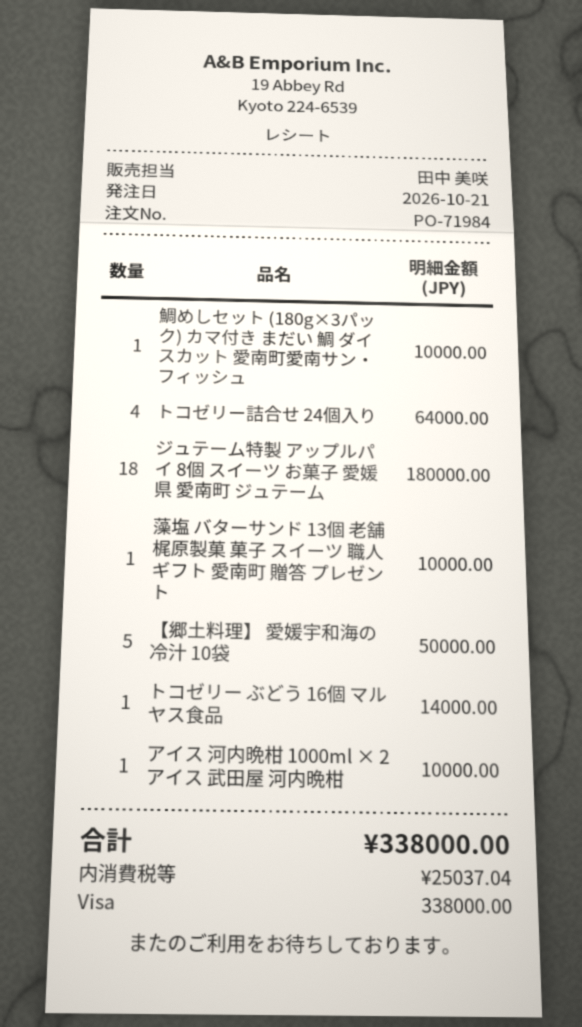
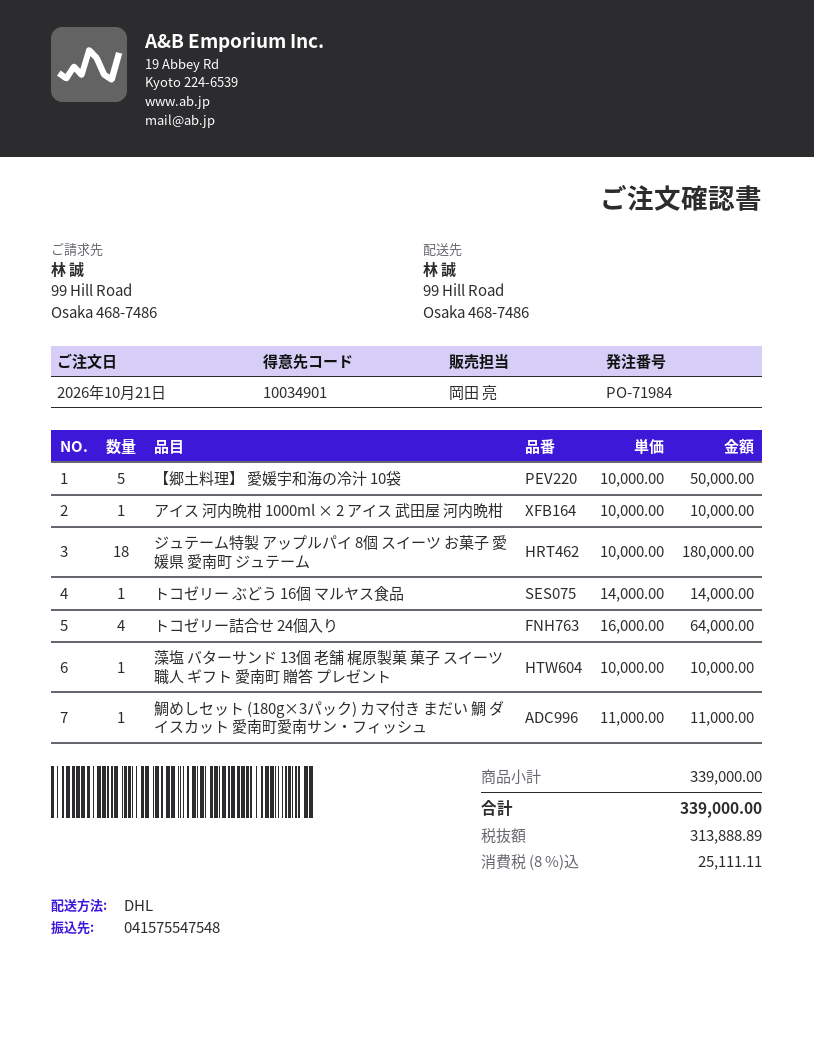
sales rep: 田中 美咲 -> 岡田 亮
鯛めしセット (180g×3パック) カマ付き まだい 鯛 ダイスカット 愛南町愛南サン・フィッシュ: 1 for 10000.00 -> 1 for 11000.00
tax: 25037.04 -> 25111.11
total: 338000.00 -> 339000.00

